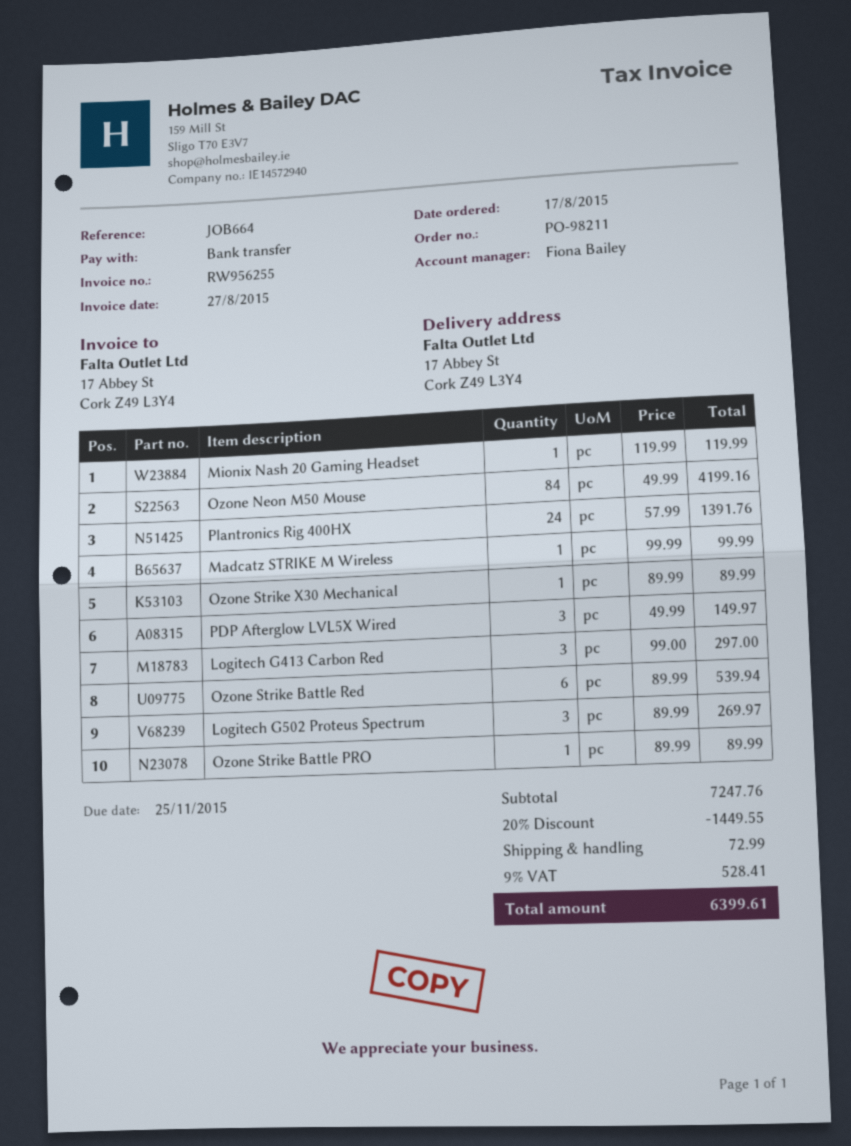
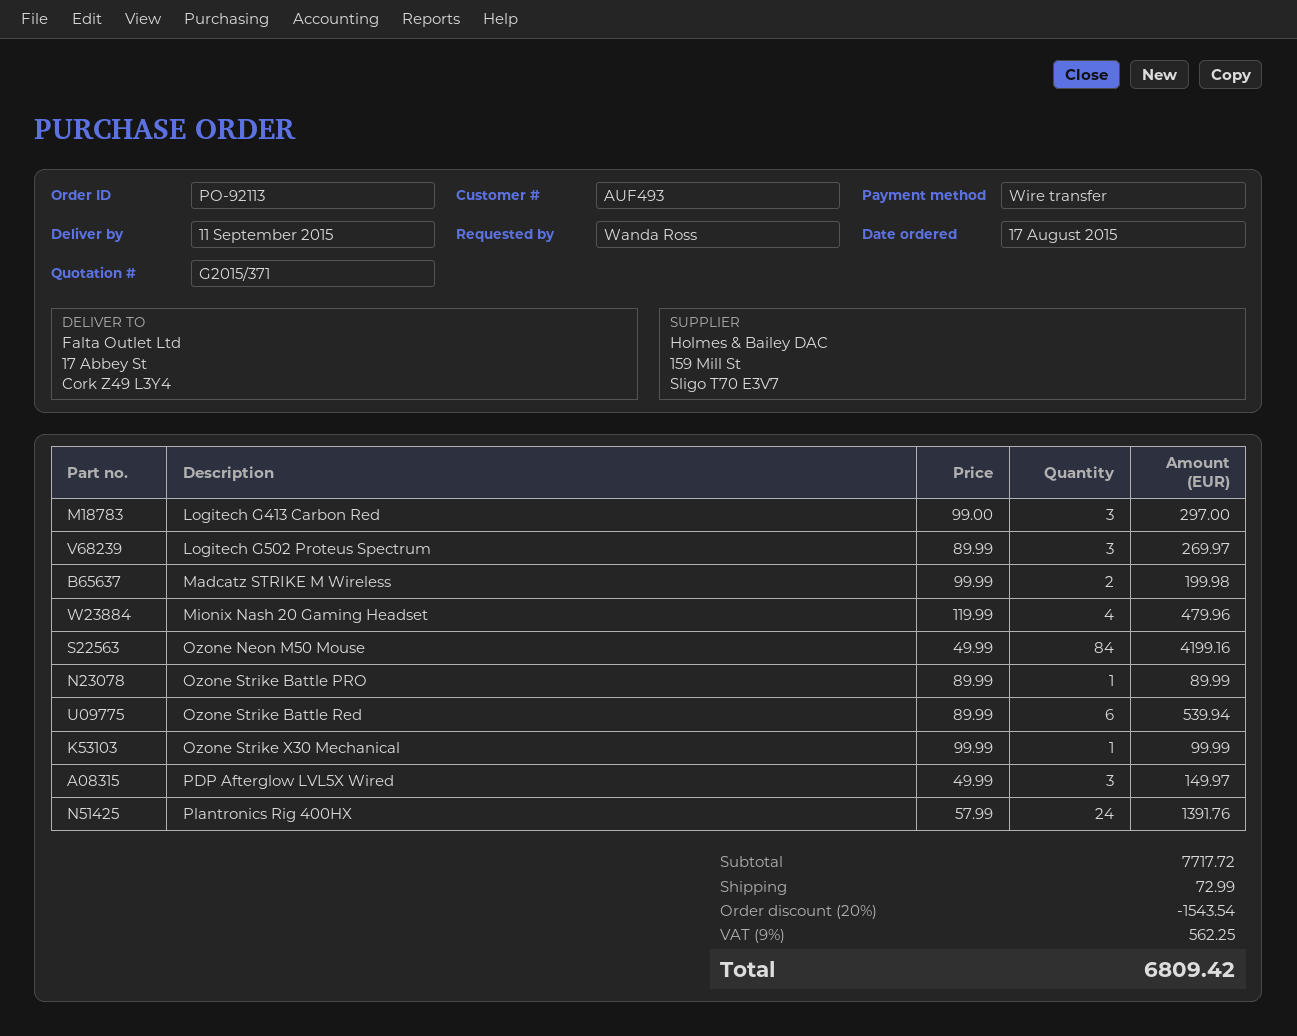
order number: PO-98211 -> PO-92113
Mionix Nash 20 Gaming Headset: 1 x 119.99 = 119.99 -> 4 x 119.99 = 479.96
Madcatz STRIKE M Wireless: 1 x 99.99 = 99.99 -> 2 x 99.99 = 199.98
Ozone Strike X30 Mechanical: 1 x 89.99 = 89.99 -> 1 x 99.99 = 99.99
subtotal: 7247.76 -> 7717.72
discount: 20% = 1449.55 -> 20% = 1543.54
tax: 9% = 528.41 -> 9% = 562.25
total: 6399.61 -> 6809.42

